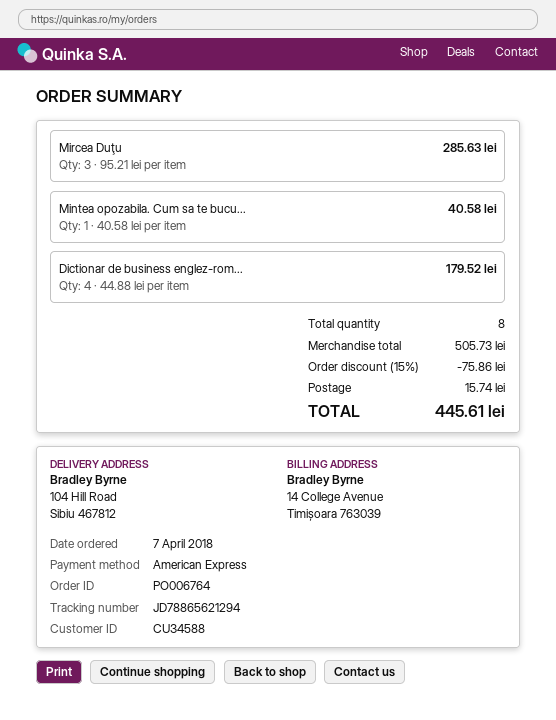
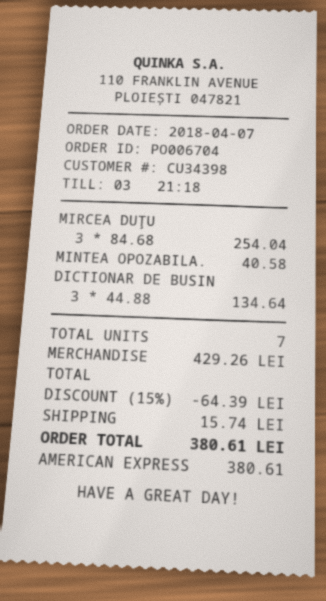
order number: PO006764 -> PO006704
customer number: CU34588 -> CU34398
Mircea Duţu: 3 x 95.21 = 285.63 -> 3 x 84.68 = 254.04
Dictionar de business englez-rom...: 4 x 44.88 = 179.52 -> 3 x 44.88 = 134.64
total quantity: 8 -> 7
subtotal: 505.73 -> 429.26
discount: 15% = 75.86 -> 15% = 64.39
total: 445.61 -> 380.61

